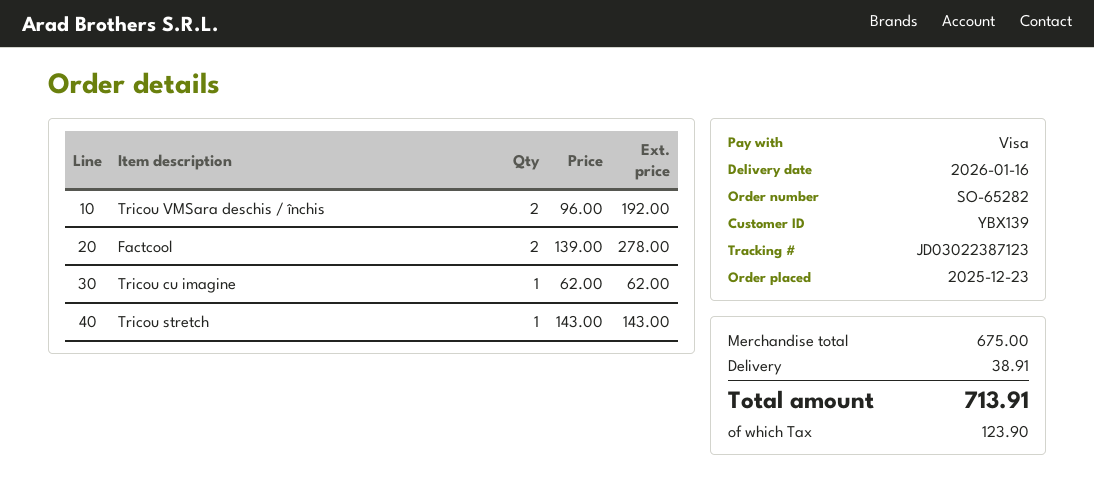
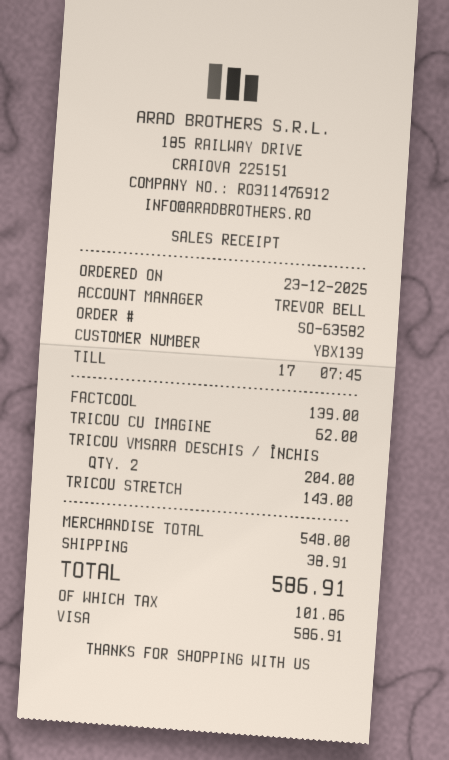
order number: SO-65282 -> SO-63582
Tricou VMSara deschis / închis: 2 for 192.00 -> 2 for 204.00
Factcool: 2 for 278.00 -> 1 for 139.00
subtotal: 675.00 -> 548.00
tax: 123.90 -> 101.86
total: 713.91 -> 586.91

